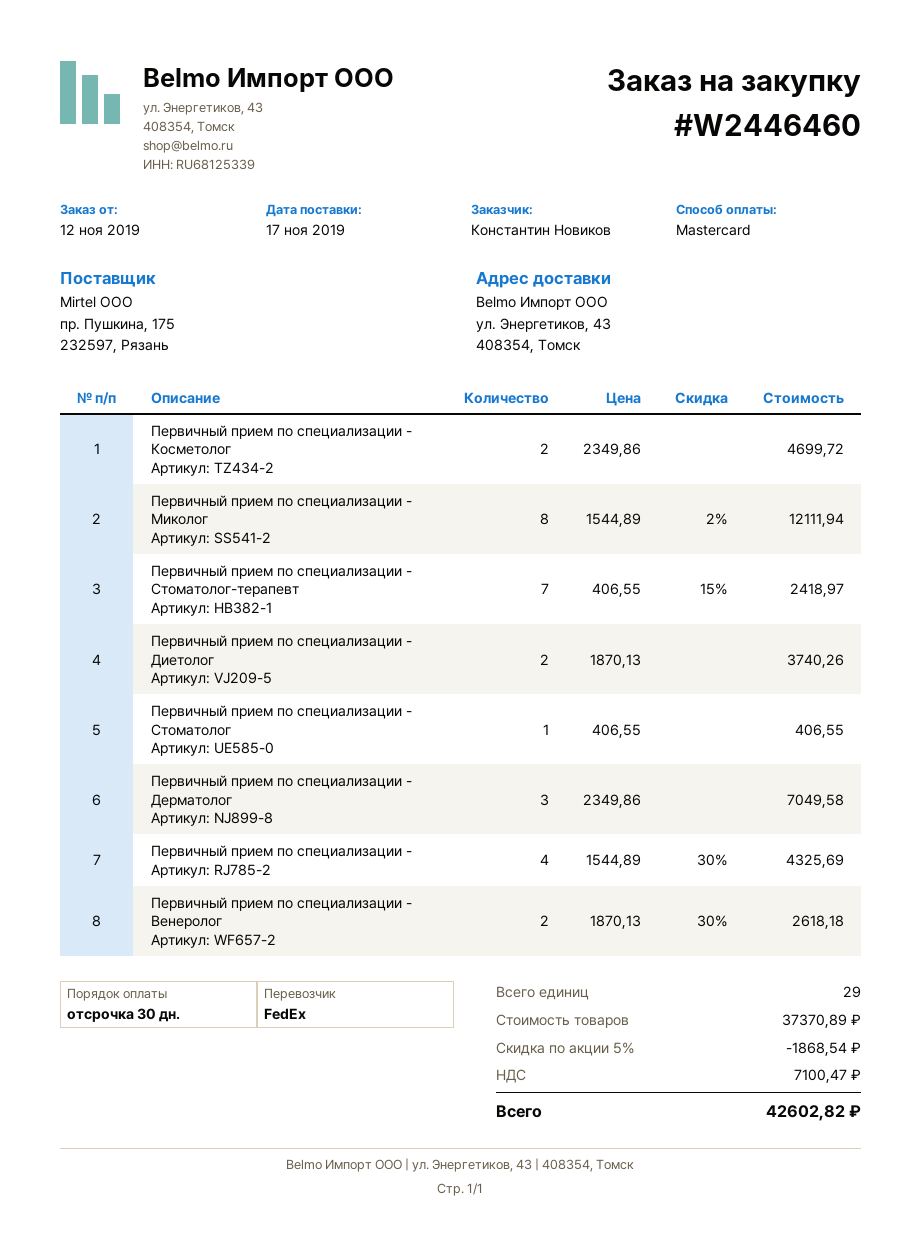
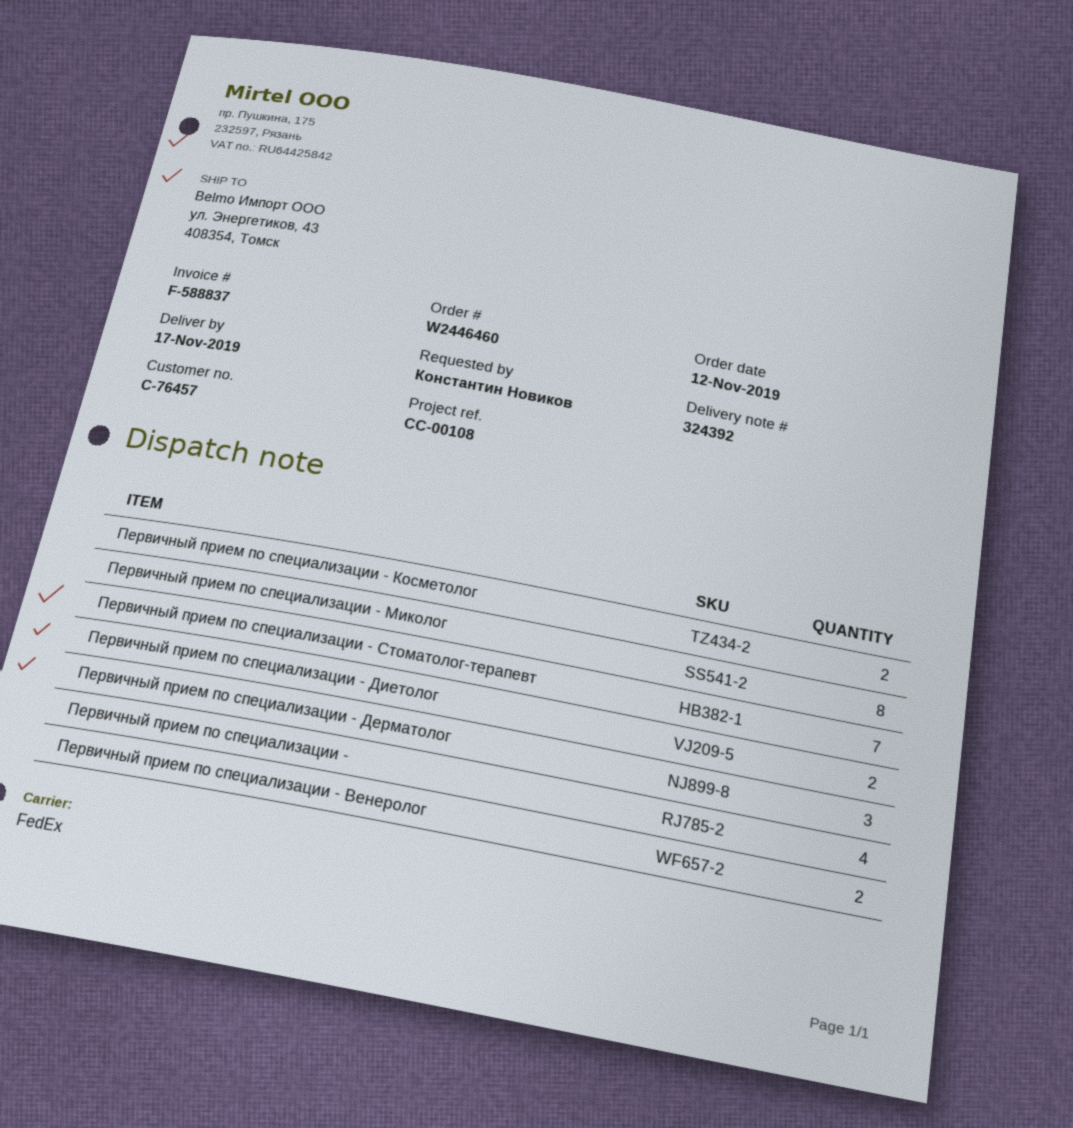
Первичный прием по специализации - Стоматолог: 1 -> none

